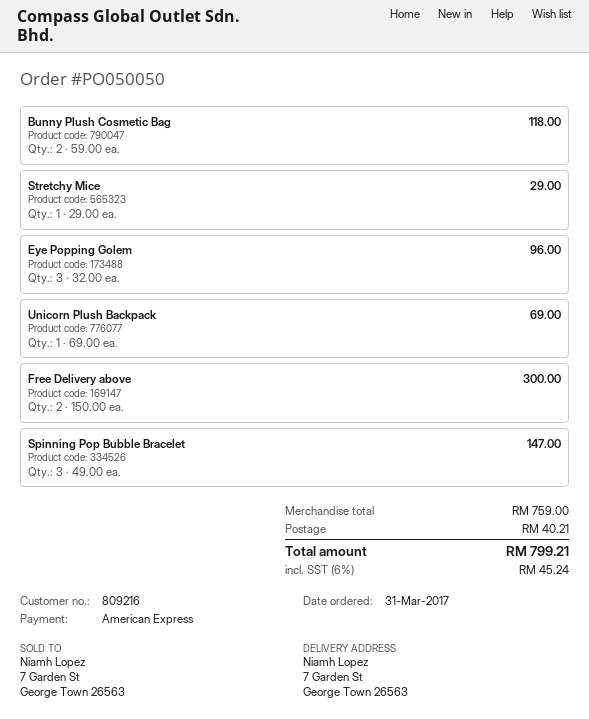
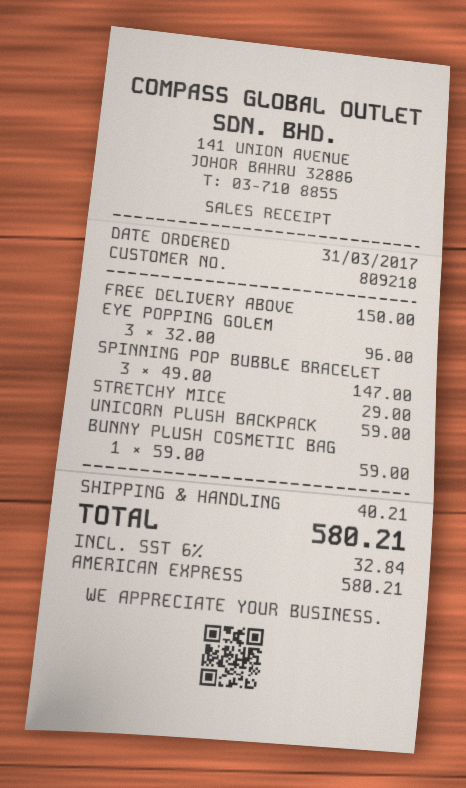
customer number: 809216 -> 809218
Bunny Plush Cosmetic Bag: 2 x 59.00 = 118.00 -> 1 x 59.00 = 59.00
Unicorn Plush Backpack: 1 x 69.00 = 69.00 -> 1 x 59.00 = 59.00
Free Delivery above: 2 x 150.00 = 300.00 -> 1 x 150.00 = 150.00
tax: 6% = 45.24 -> 6% = 32.84
total: 799.21 -> 580.21

